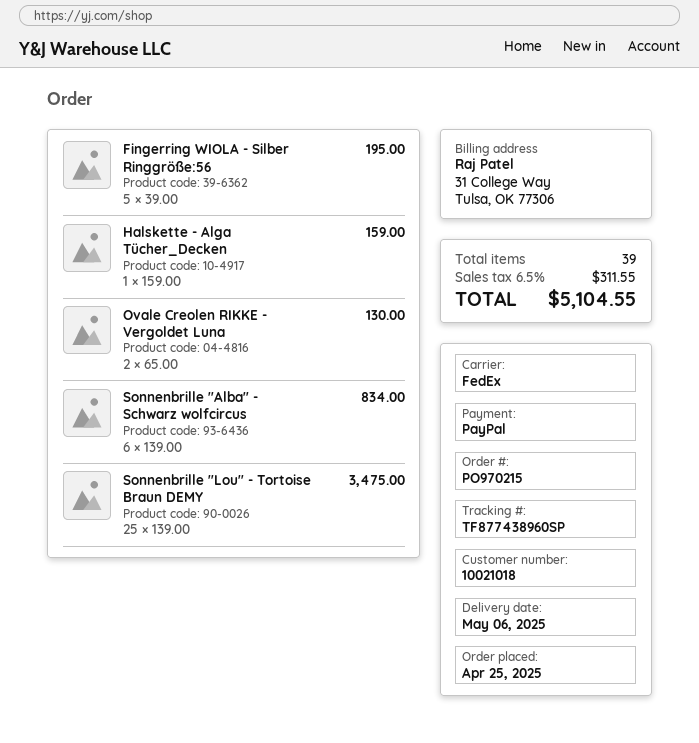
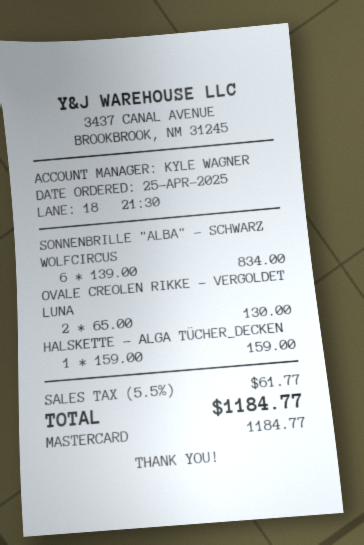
payment method: PayPal -> Mastercard
Fingerring WIOLA - Silber Ringgröße:56: 5 x 39.00 = 195.00 -> none
Sonnenbrille "Lou" - Tortoise Braun DEMY: 25 x 139.00 = 3475.00 -> none
tax: 6.5% = 311.55 -> 5.5% = 61.77
total: 5104.55 -> 1184.77

